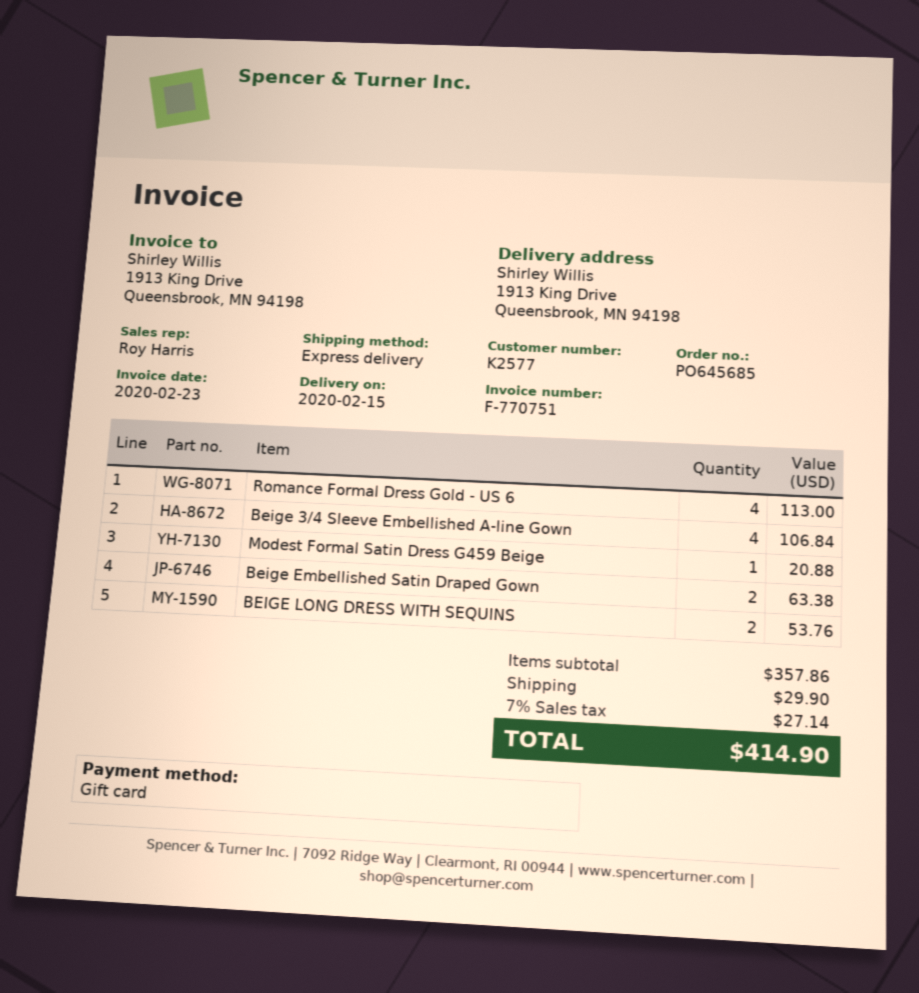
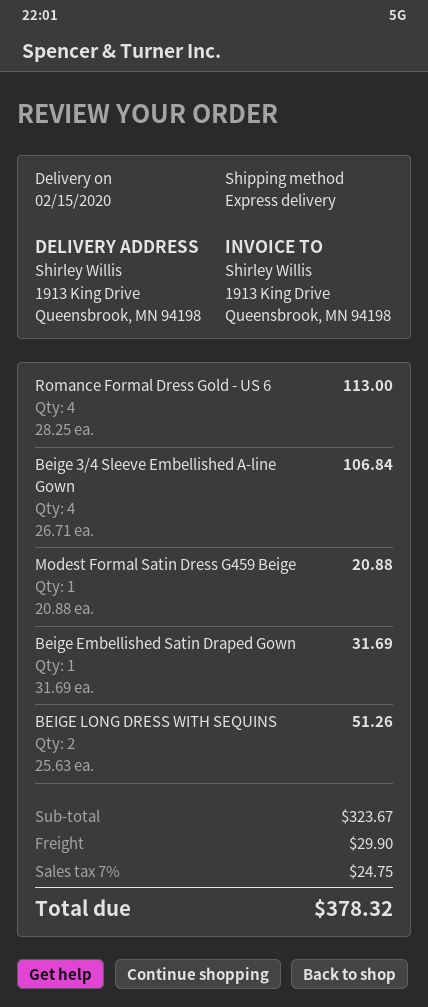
Beige Embellished Satin Draped Gown: 2 for 63.38 -> 1 for 31.69
BEIGE LONG DRESS WITH SEQUINS: 2 for 53.76 -> 2 for 51.26
subtotal: 357.86 -> 323.67
tax: 7% = 27.14 -> 7% = 24.75
total: 414.90 -> 378.32

